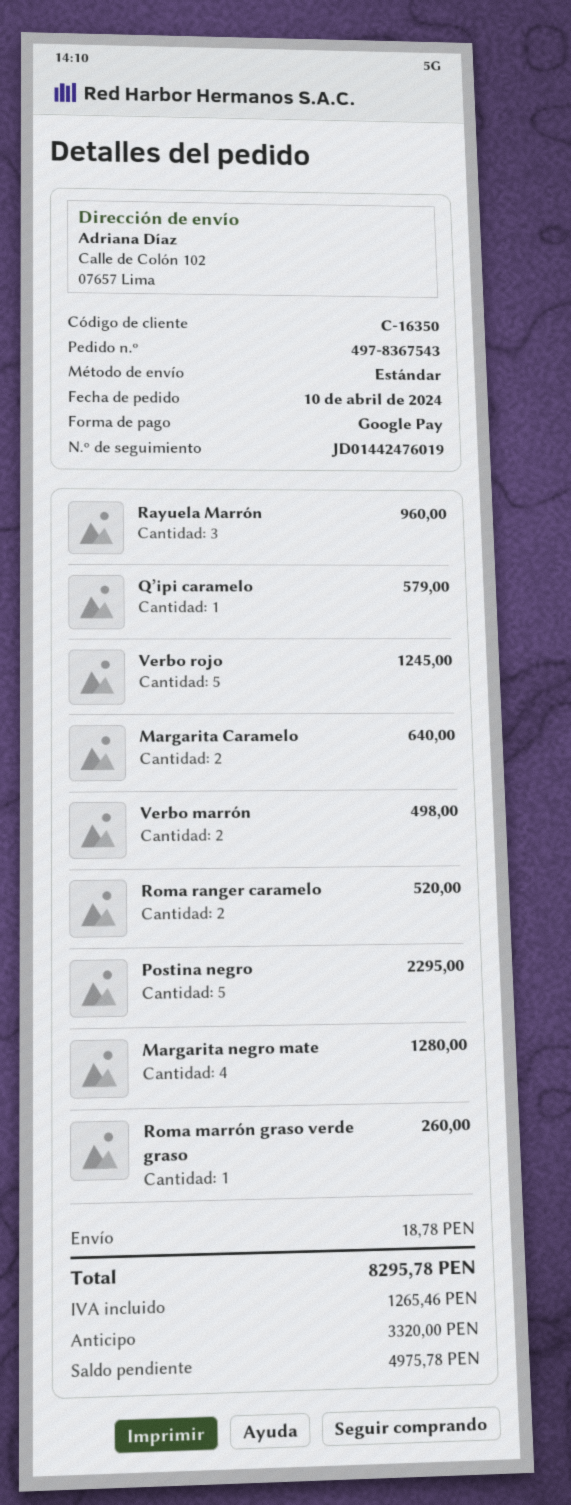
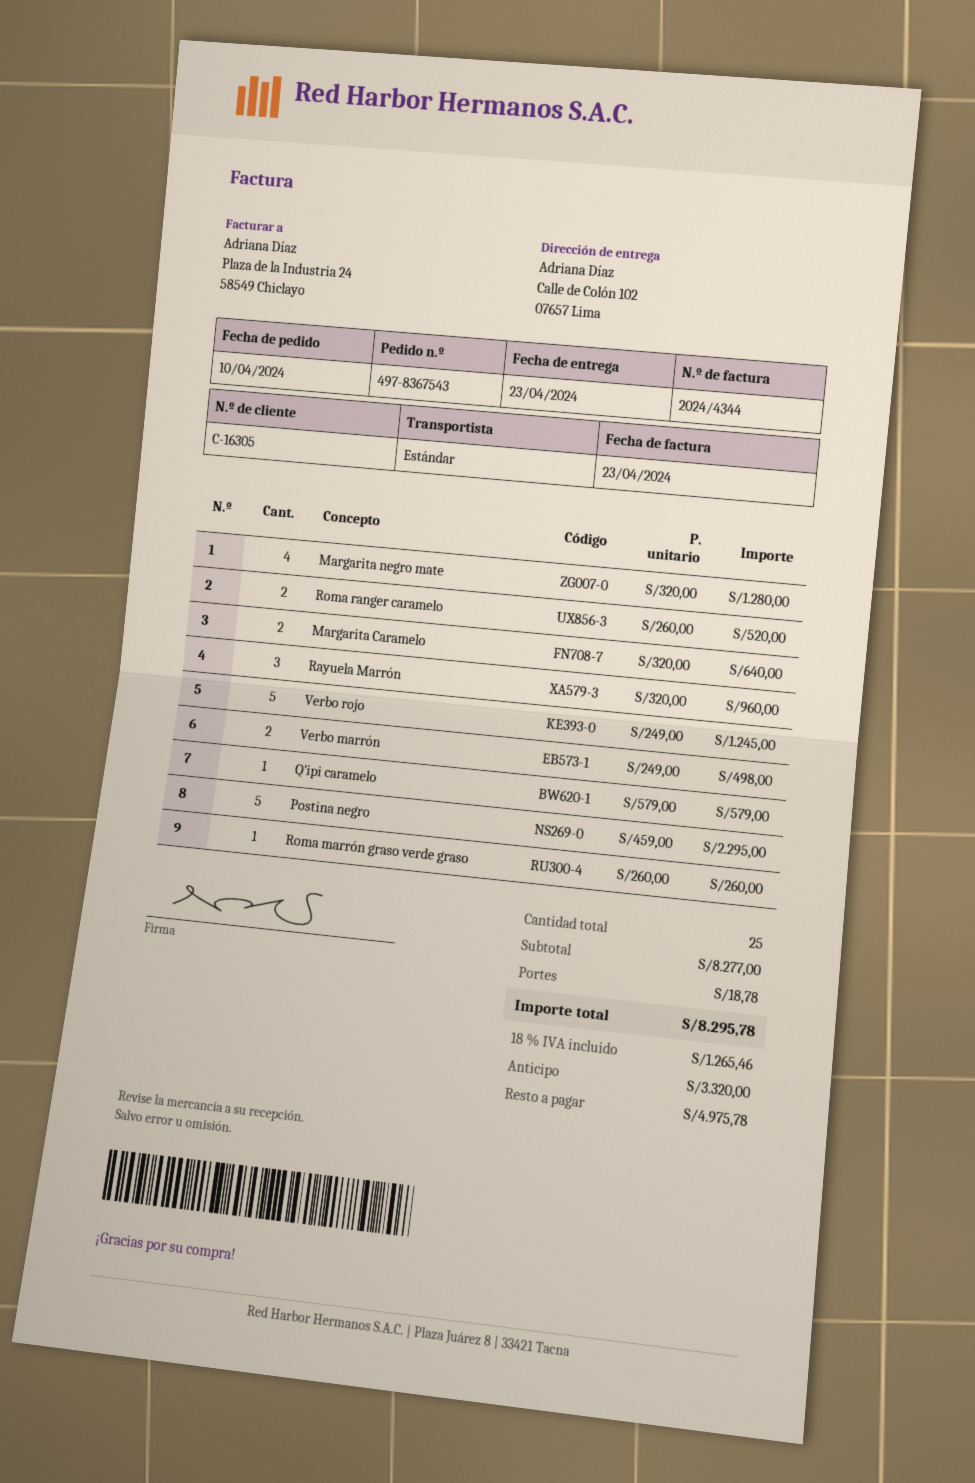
customer number: C-16350 -> C-16305

